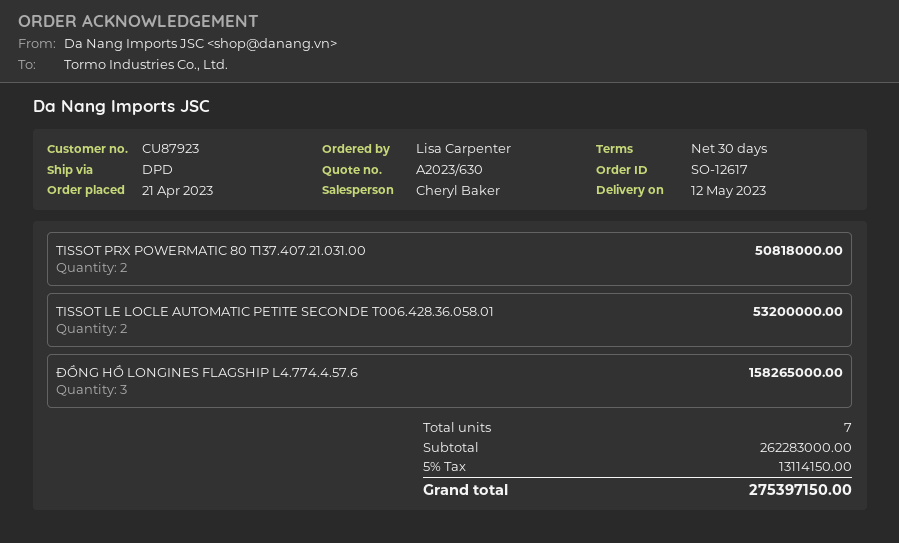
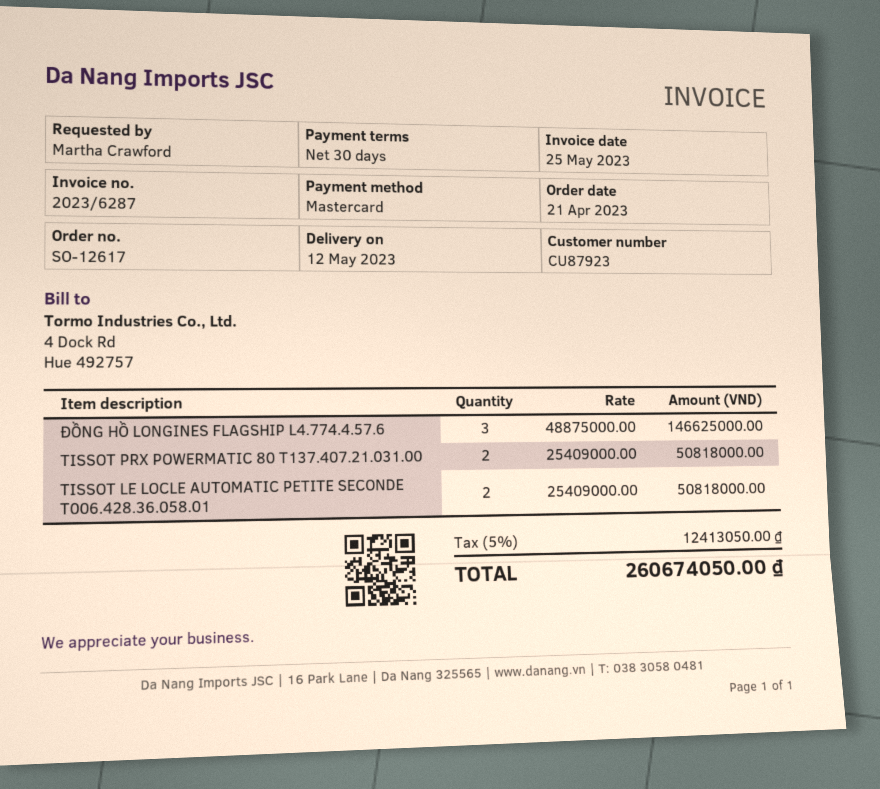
ordered by: Lisa Carpenter -> Martha Crawford
TISSOT LE LOCLE AUTOMATIC PETITE SECONDE T006.428.36.058.01: 2 for 53200000.00 -> 2 for 50818000.00
ĐỒNG HỒ LONGINES FLAGSHIP L4.774.4.57.6: 3 for 158265000.00 -> 3 for 146625000.00
tax: 5% = 13114150.00 -> 5% = 12413050.00
total: 275397150.00 -> 260674050.00

